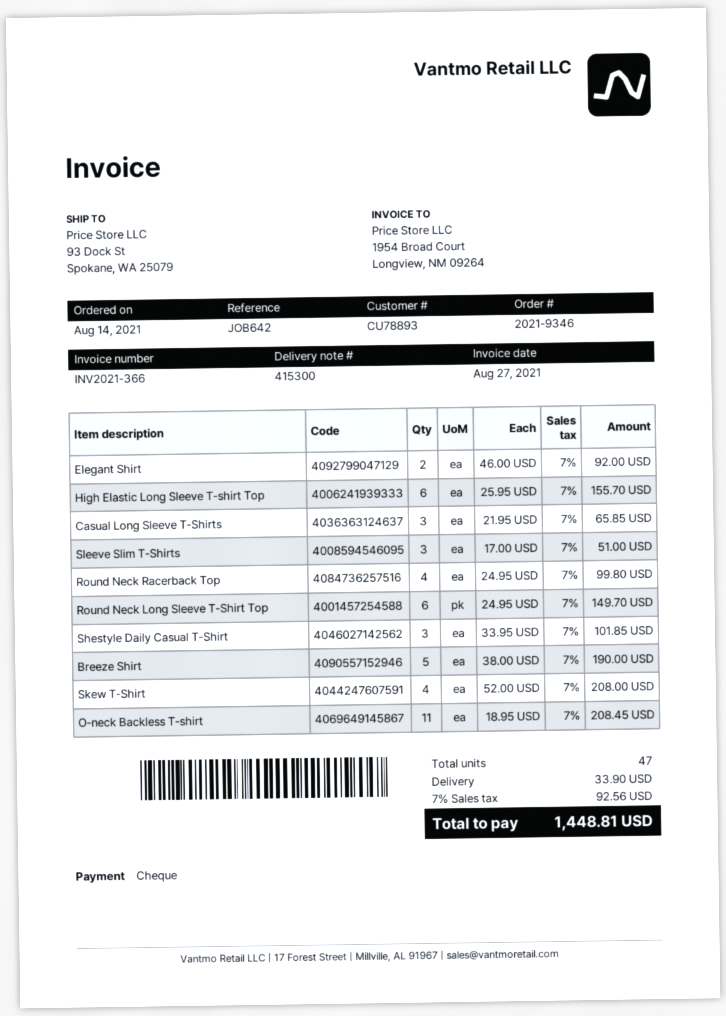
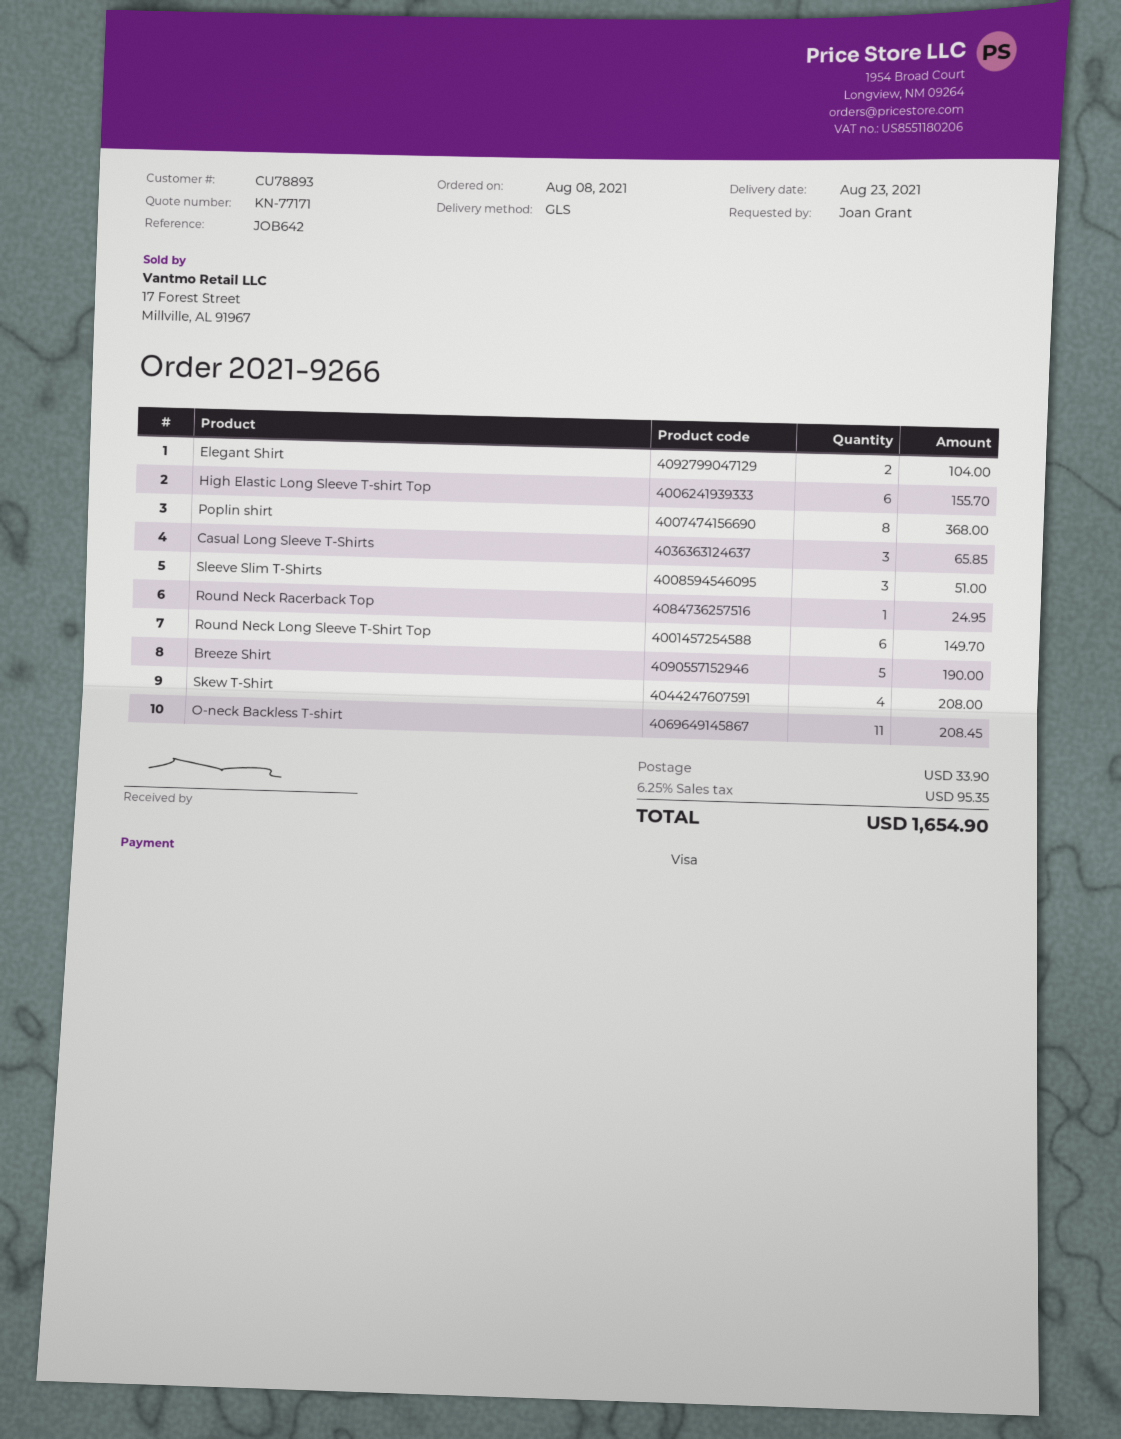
order number: 2021-9346 -> 2021-9266
order date: 2021-08-14 -> 2021-08-08
payment method: cheque -> Visa
Elegant Shirt: 2 for 92.00 -> 2 for 104.00
Round Neck Racerback Top: 4 for 99.80 -> 1 for 24.95
Shestyle Daily Casual T-Shirt: 3 for 101.85 -> none
Poplin shirt: none -> 8 for 368.00
tax: 7% = 92.56 -> 6.25% = 95.35
total: 1448.81 -> 1654.90

